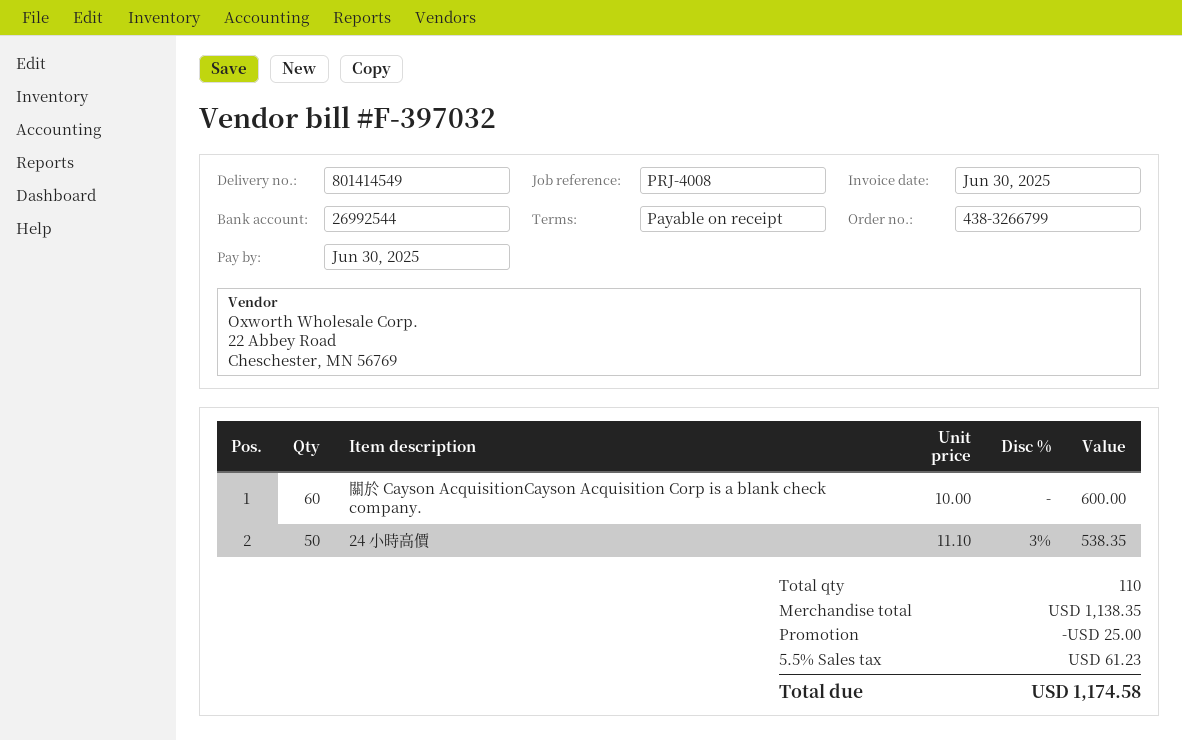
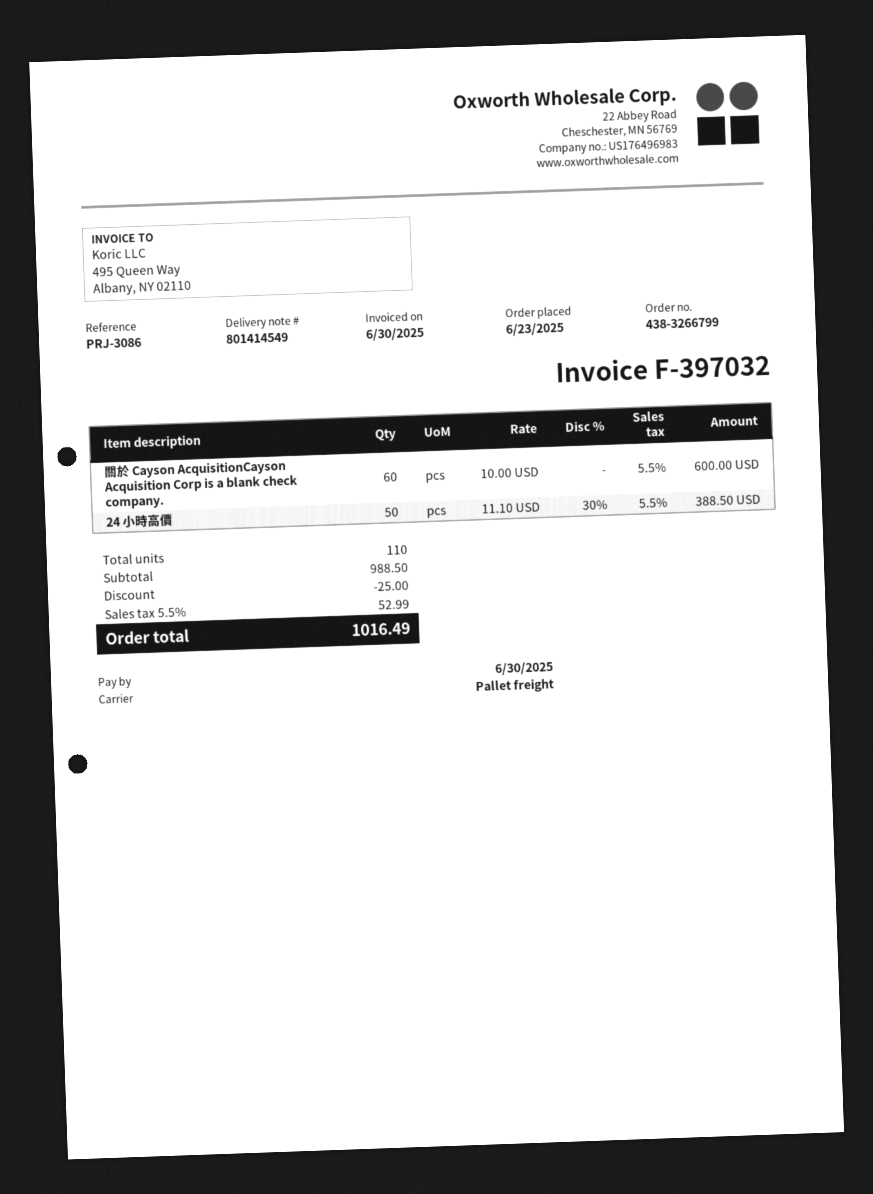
reference: PRJ-4008 -> PRJ-3086
24 小時高價: 50 x 11.10 - 3% = 538.35 -> 50 x 11.10 - 30% = 388.50
subtotal: 1138.35 -> 988.50
tax: 5.5% = 61.23 -> 5.5% = 52.99
total: 1174.58 -> 1016.49

